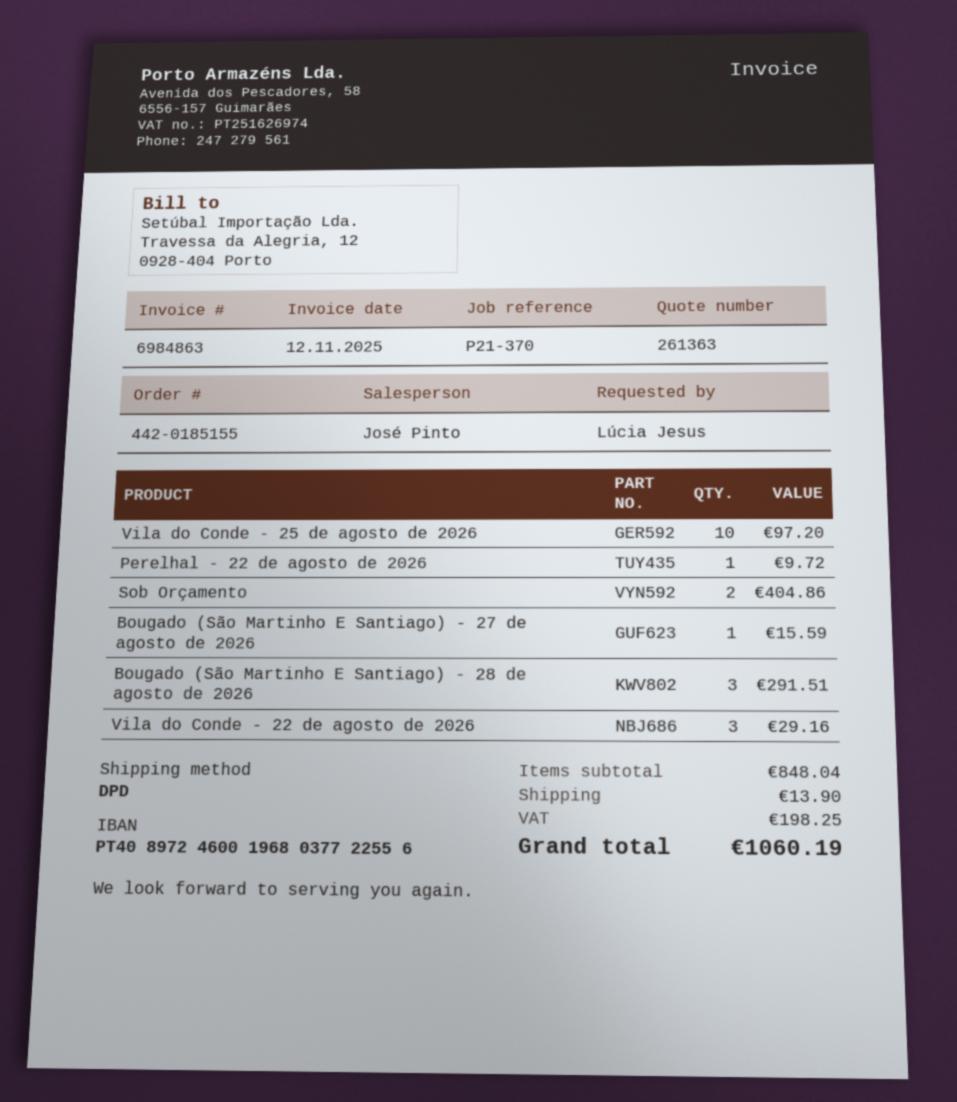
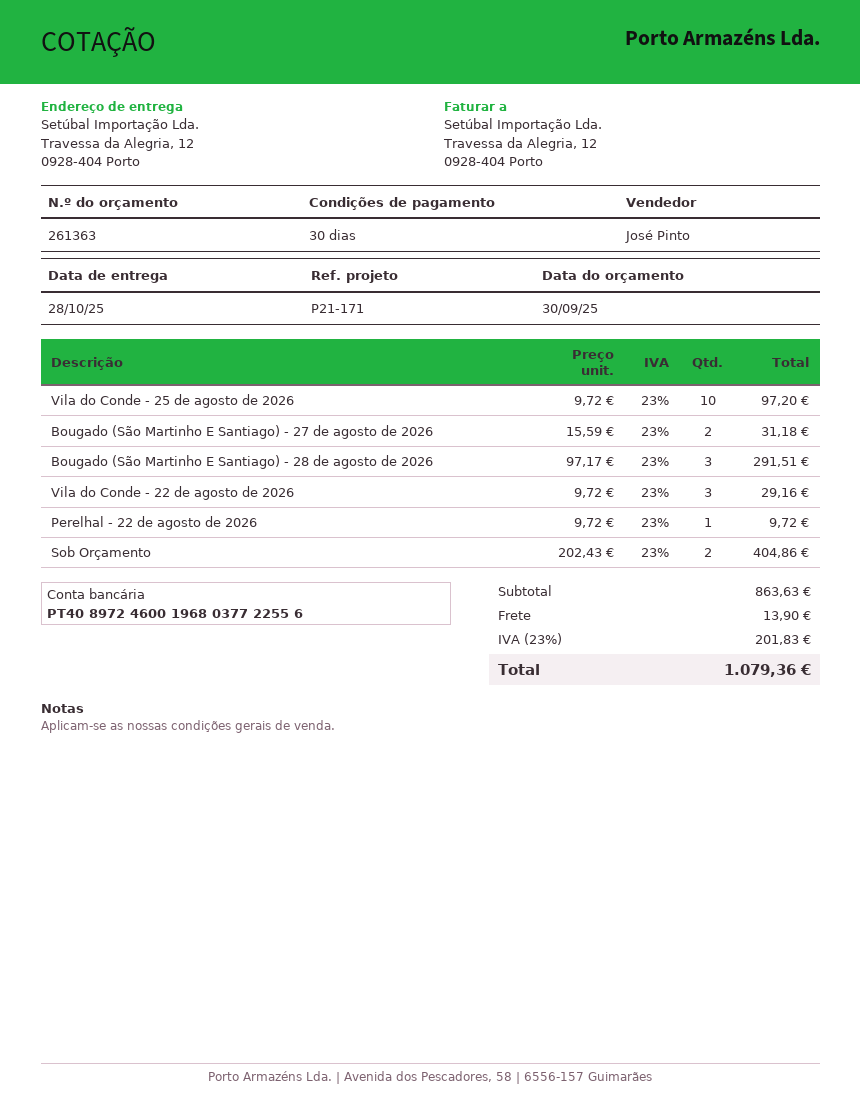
reference: P21-370 -> P21-171
Bougado (São Martinho E Santiago) - 27 de agosto de 2026: 1 for 15.59 -> 2 for 31.18
subtotal: 848.04 -> 863.63
tax: 198.25 -> 201.83
total: 1060.19 -> 1079.36

